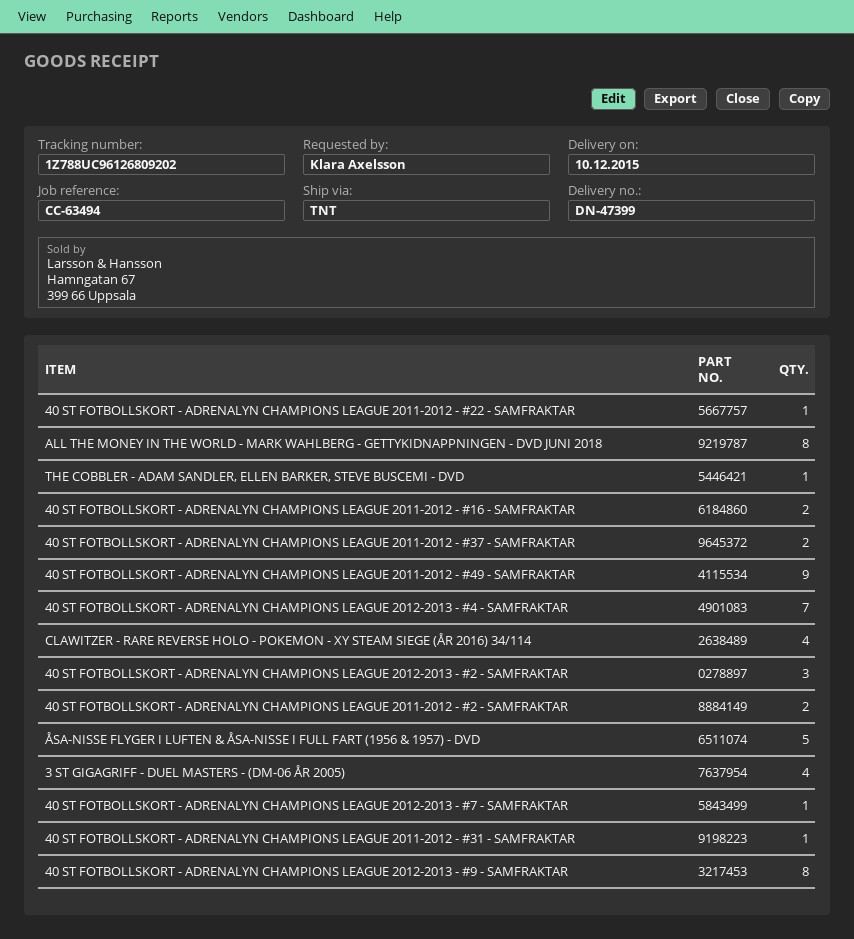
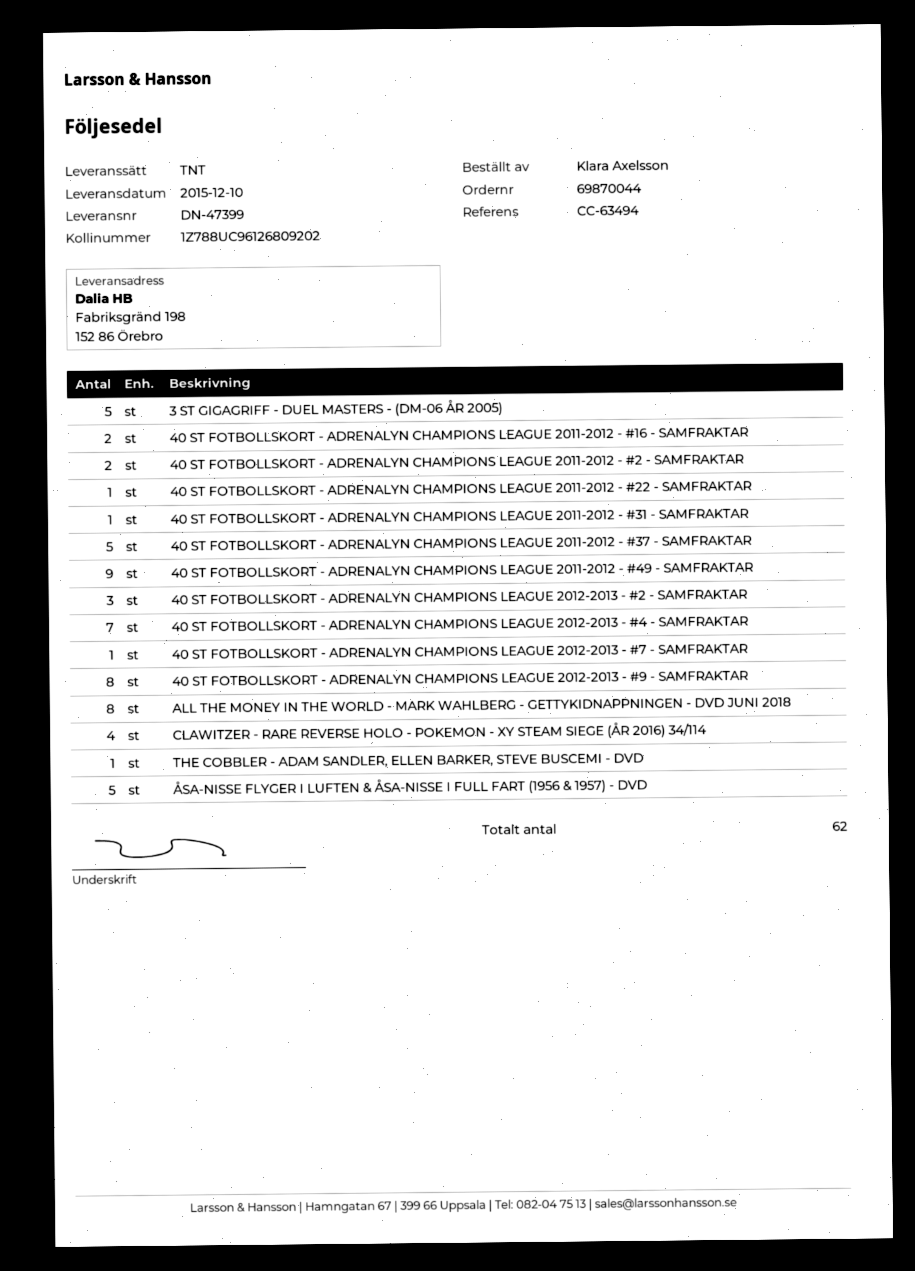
40 ST FOTBOLLSKORT - ADRENALYN CHAMPIONS LEAGUE 2011-2012 - #37 - SAMFRAKTAR: 2 -> 5
3 ST GIGAGRIFF - DUEL MASTERS - (DM-06 ÅR 2005): 4 -> 5

